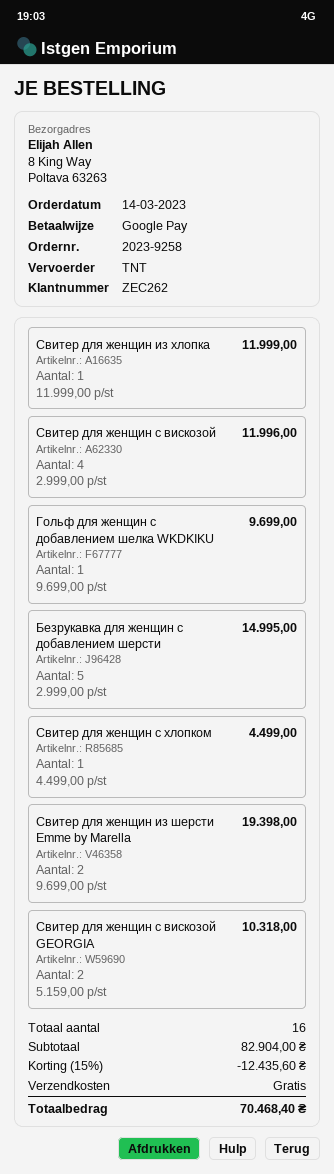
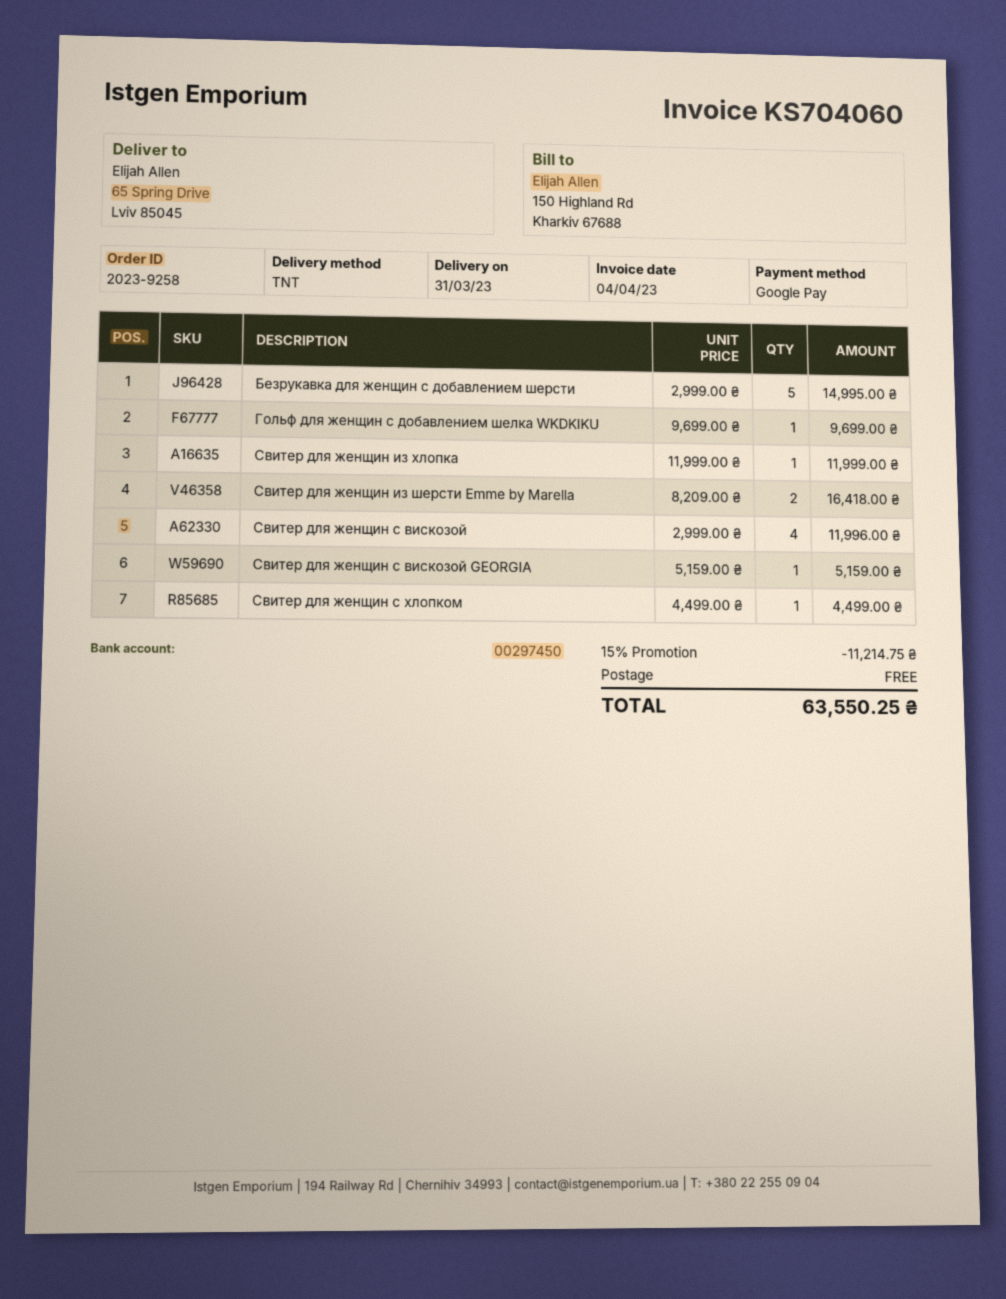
ship to: 8 King Way, Poltava 63263 -> 65 Spring Drive, Lviv 85045
Свитер для женщин из шерсти Emme by Marella: 2 x 9699.00 = 19398.00 -> 2 x 8209.00 = 16418.00
Свитер для женщин с вискозой GEORGIA: 2 x 5159.00 = 10318.00 -> 1 x 5159.00 = 5159.00
discount: 15% = 12435.60 -> 15% = 11214.75
total: 70468.40 -> 63550.25

